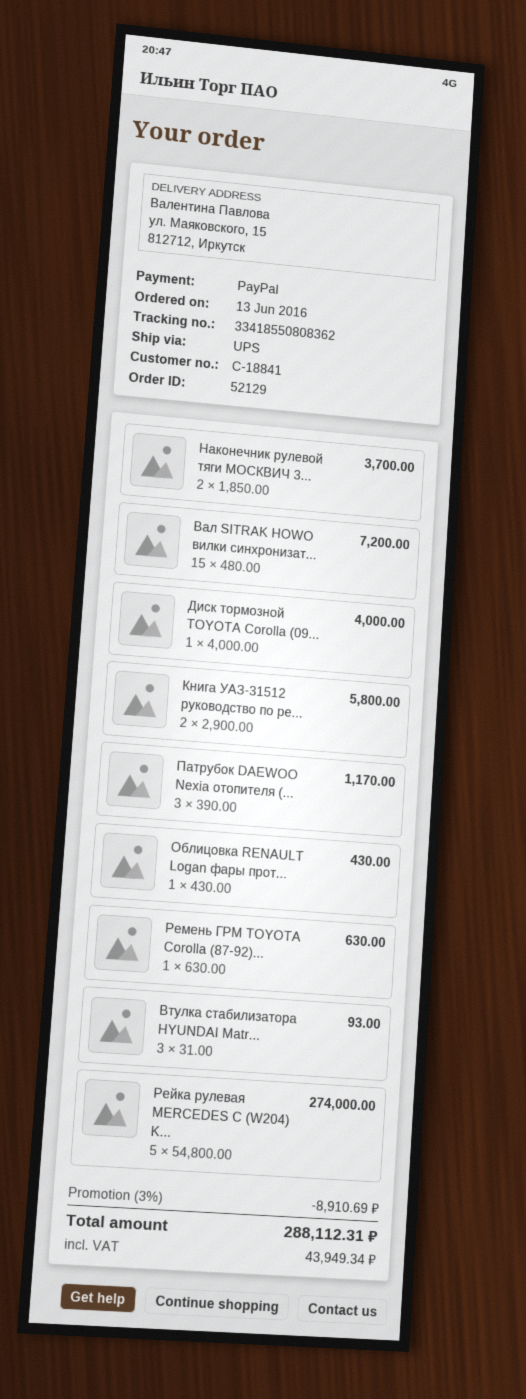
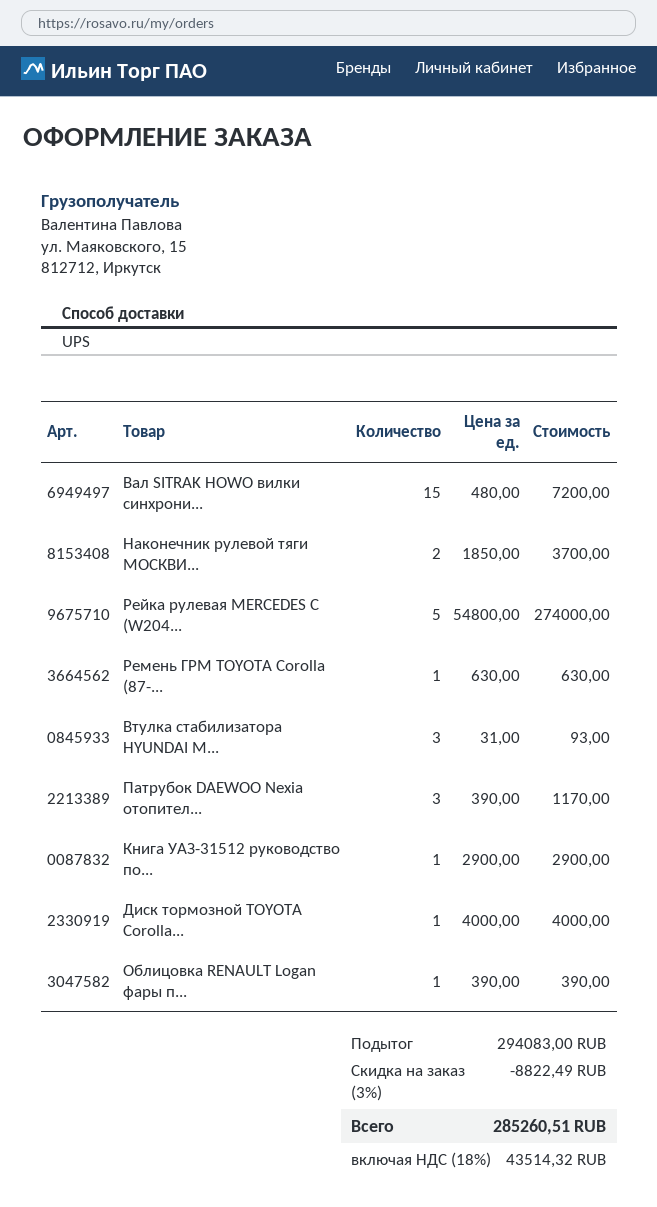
Книга УАЗ-31512 руководство по ре...: 2 x 2900.00 = 5800.00 -> 1 x 2900.00 = 2900.00
Облицовка RENAULT Logan фары прот...: 1 x 430.00 = 430.00 -> 1 x 390.00 = 390.00
discount: 3% = 8910.69 -> 3% = 8822.49
tax: 43949.34 -> 43514.32
total: 288112.31 -> 285260.51

